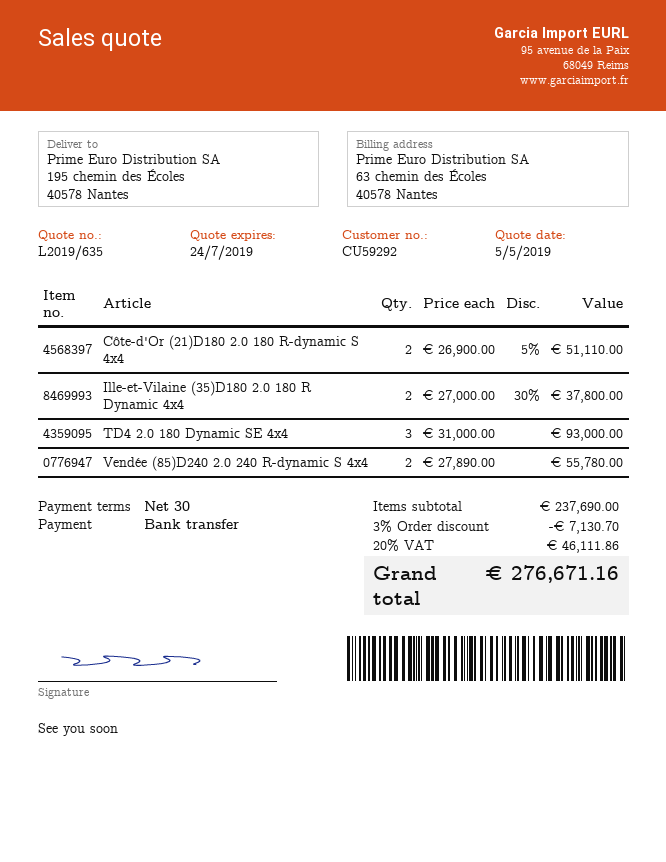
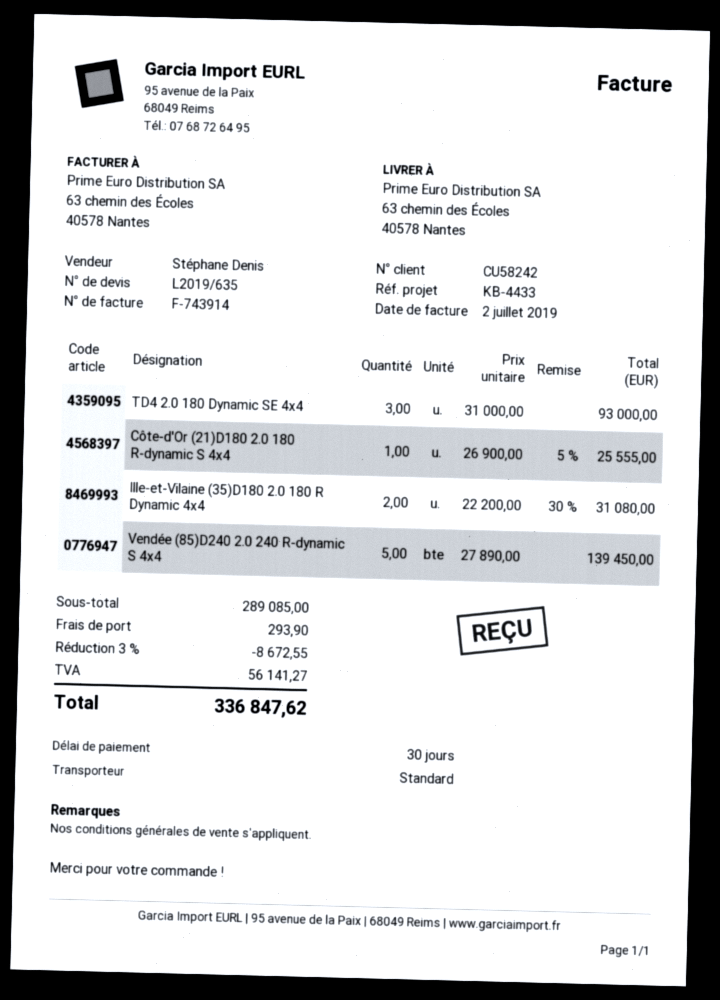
customer number: CU59292 -> CU58242
ship to: 195 chemin des Écoles, 40578 Nantes -> 63 chemin des Écoles, 40578 Nantes
Côte-d'Or (21)D180 2.0 180 R‑dynamic S 4x4: 2 x 26900.00 - 5% = 51110.00 -> 1 x 26900.00 - 5% = 25555.00
Ille-et-Vilaine (35)D180 2.0 180 R Dynamic 4x4: 2 x 27000.00 - 30% = 37800.00 -> 2 x 22200.00 - 30% = 31080.00
Vendée (85)D240 2.0 240 R‑dynamic S 4x4: 2 x 27890.00 = 55780.00 -> 5 x 27890.00 = 139450.00
subtotal: 237690.00 -> 289085.00
discount: 3% = 7130.70 -> 3% = 8672.55
shipping: none -> 293.90
tax: 46111.86 -> 56141.27
total: 276671.16 -> 336847.62

